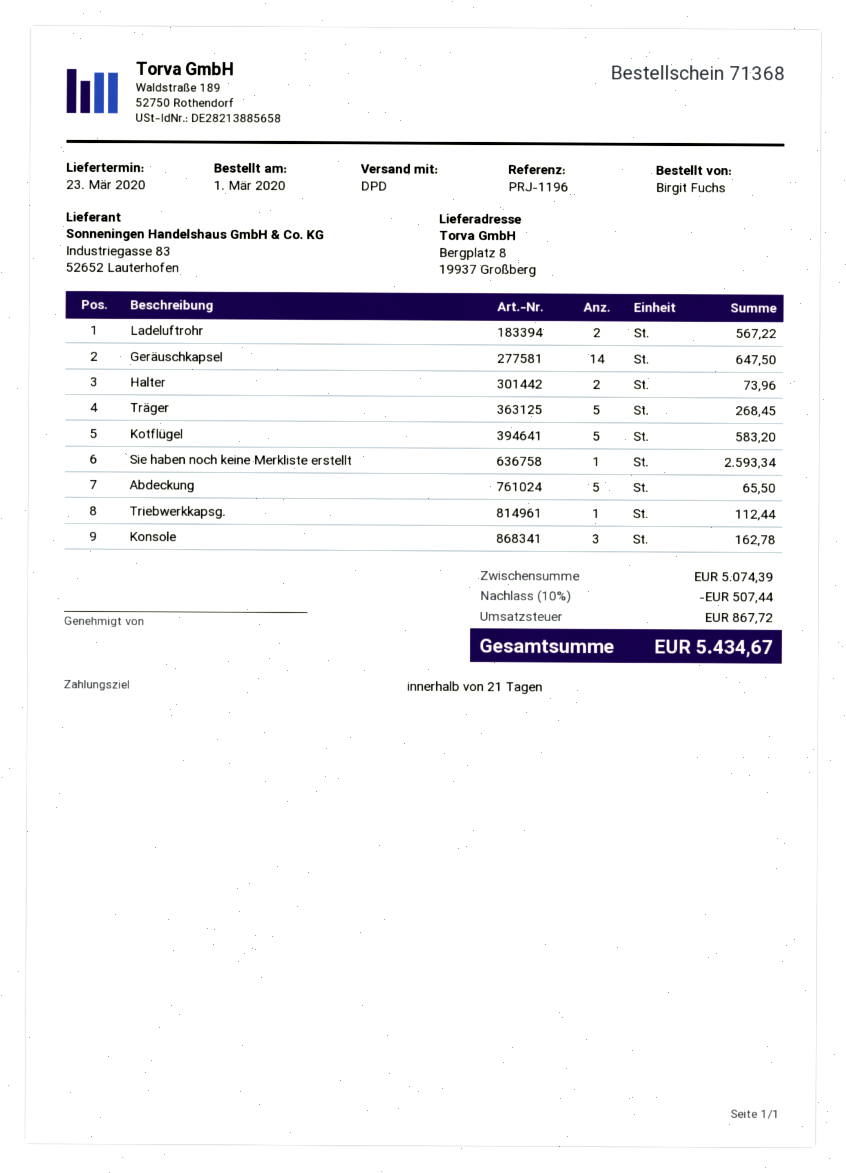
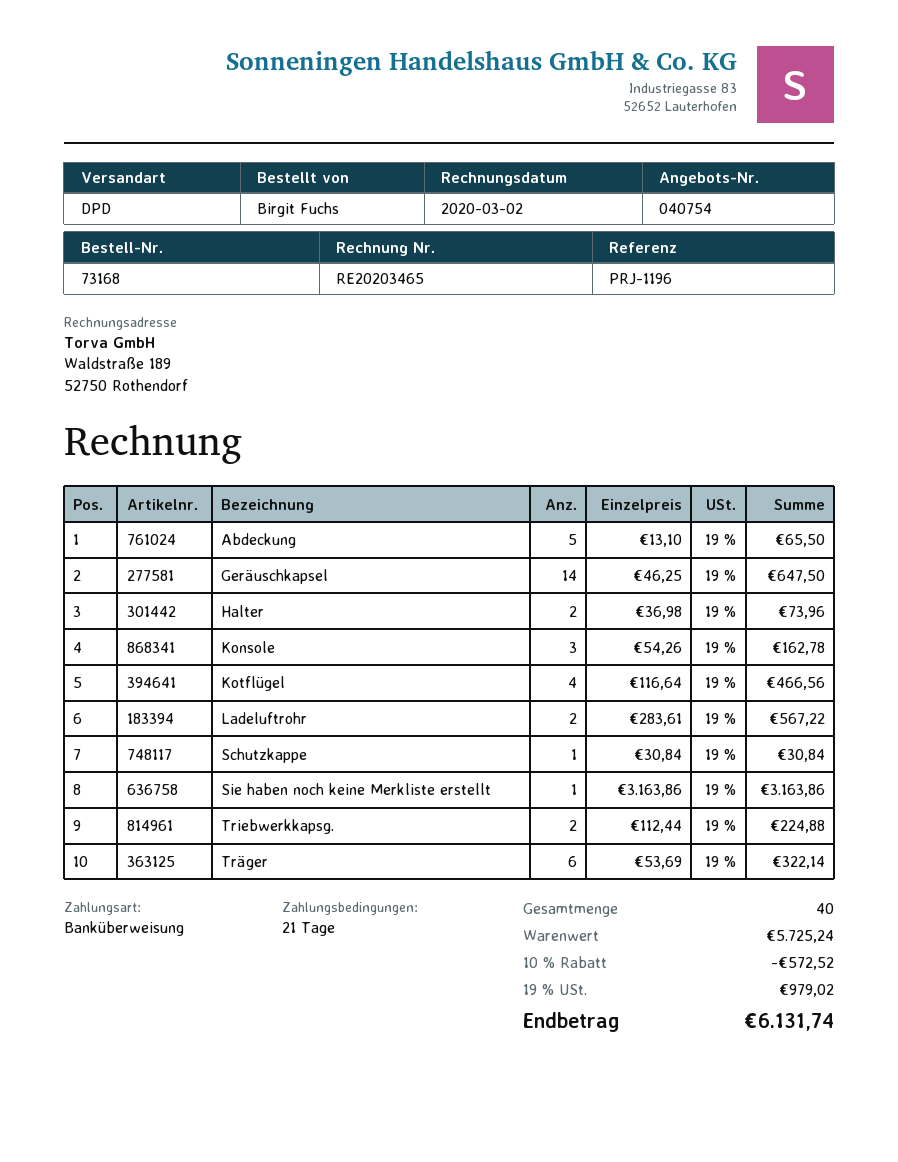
order number: 71368 -> 73168
Träger: 5 for 268.45 -> 6 for 322.14
Kotflügel: 5 for 583.20 -> 4 for 466.56
Sie haben noch keine Merkliste erstellt: 1 for 2593.34 -> 1 for 3163.86
Triebwerkkapsg.: 1 for 112.44 -> 2 for 224.88
Schutzkappe: none -> 1 for 30.84
subtotal: 5074.39 -> 5725.24
discount: 10% = 507.44 -> 10% = 572.52
tax: 867.72 -> 979.02
total: 5434.67 -> 6131.74

